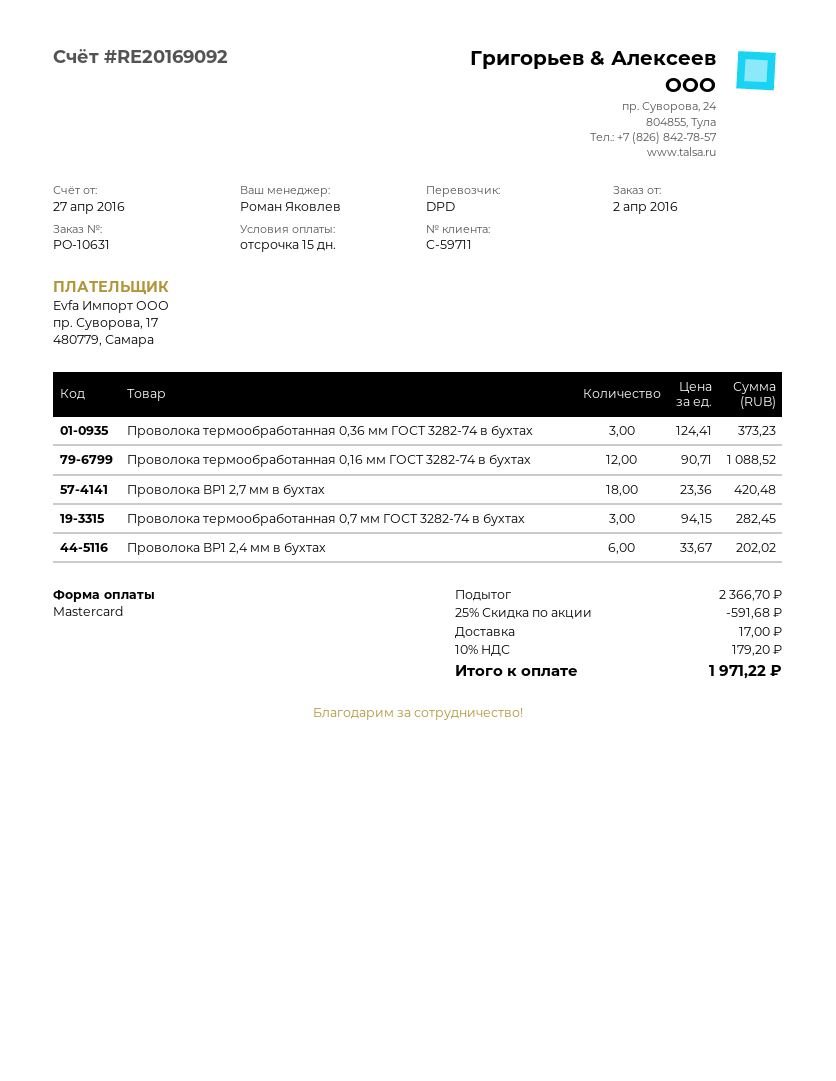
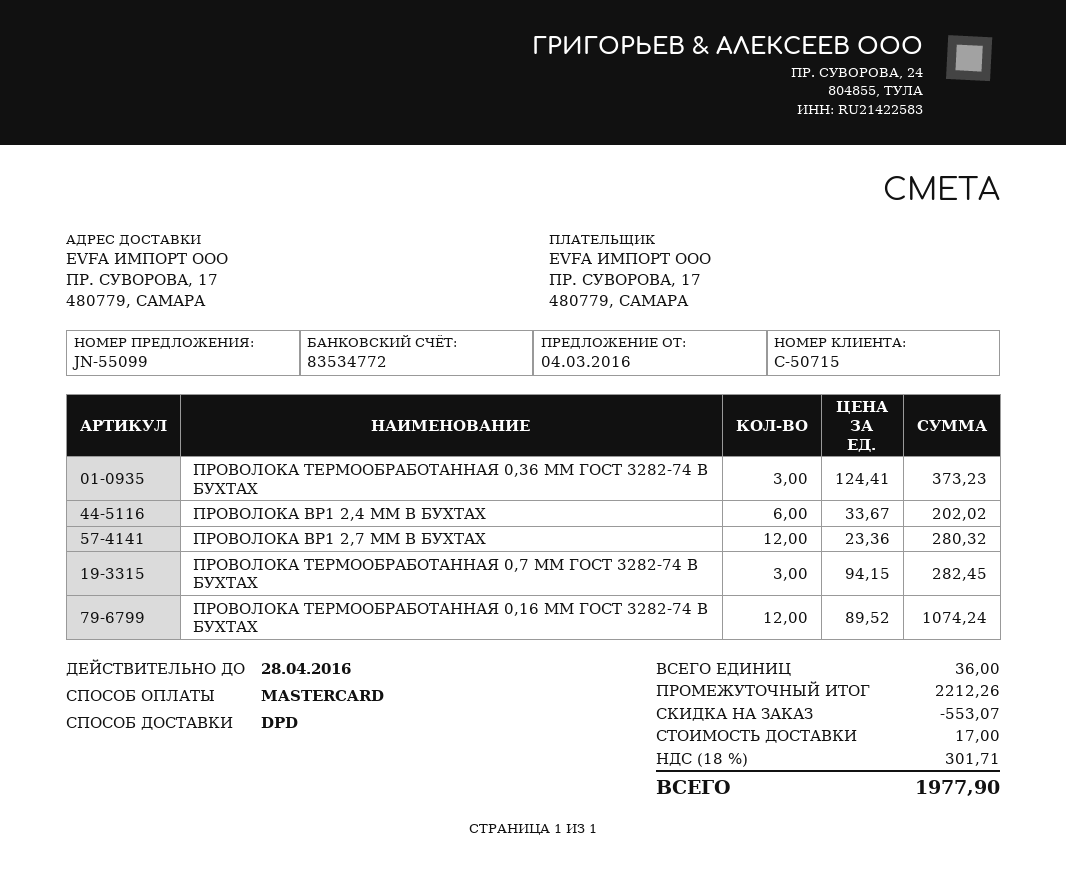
customer number: C-59711 -> C-50715
Проволока термообработанная 0,16 мм ГОСТ 3282-74 в бухтах: 12 x 90.71 = 1088.52 -> 12 x 89.52 = 1074.24
Проволока ВР1 2,7 мм в бухтах: 18 x 23.36 = 420.48 -> 12 x 23.36 = 280.32
subtotal: 2366.70 -> 2212.26
discount: 591.68 -> 553.07
tax: 10% = 179.20 -> 18% = 301.71
total: 1971.22 -> 1977.90

